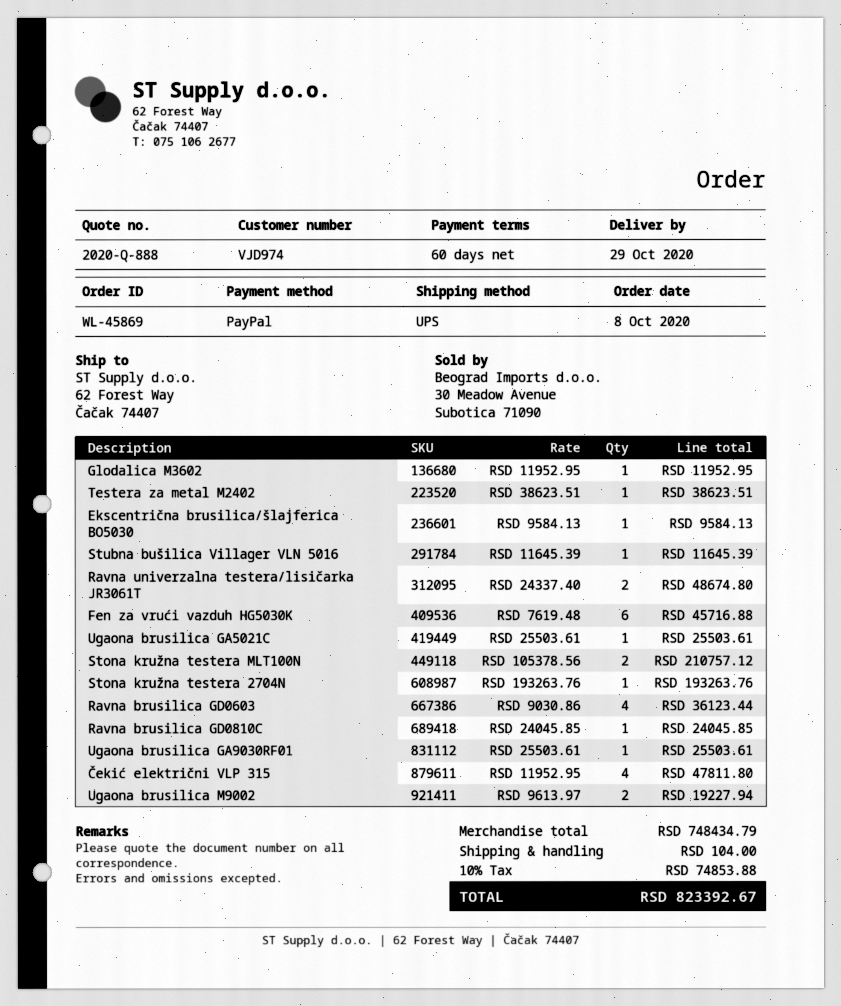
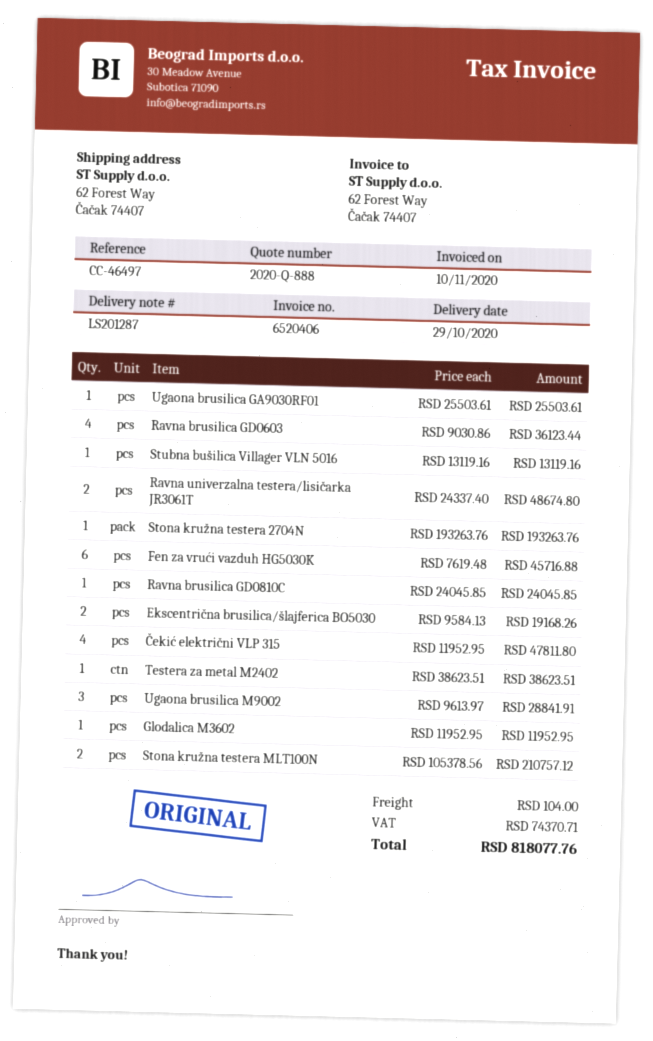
Ekscentrična brusilica/šlajferica BO5030: 1 x 9584.13 = 9584.13 -> 2 x 9584.13 = 19168.26
Stubna bušilica Villager VLN 5016: 1 x 11645.39 = 11645.39 -> 1 x 13119.16 = 13119.16
Ugaona brusilica GA5021C: 1 x 25503.61 = 25503.61 -> none
Ugaona brusilica M9002: 2 x 9613.97 = 19227.94 -> 3 x 9613.97 = 28841.91
tax: 74853.88 -> 74370.71
total: 823392.67 -> 818077.76

